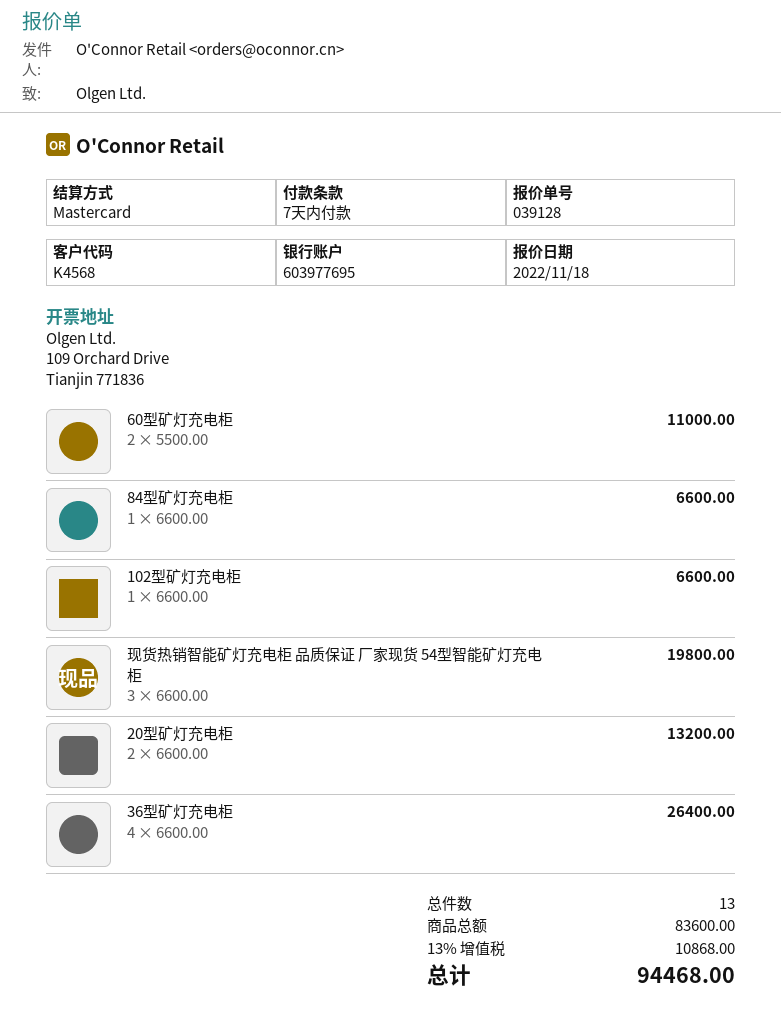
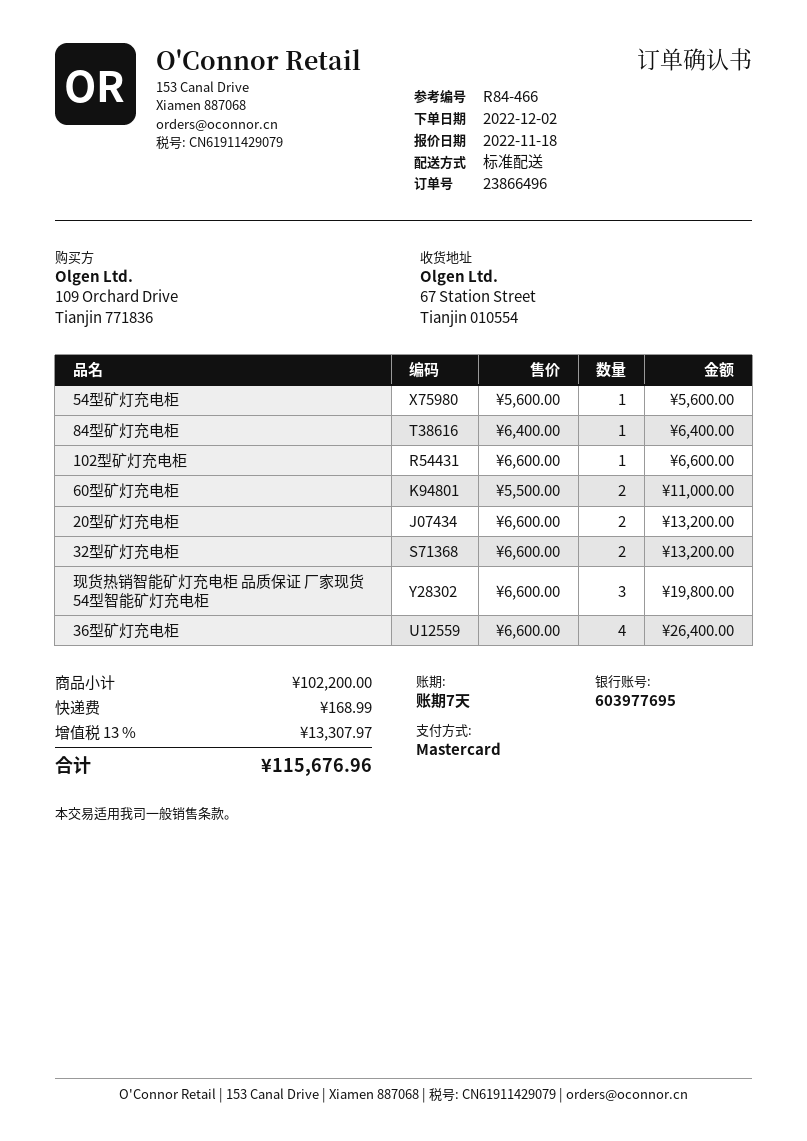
84型矿灯充电柜: 1 x 6600.00 = 6600.00 -> 1 x 6400.00 = 6400.00
54型矿灯充电柜: none -> 1 x 5600.00 = 5600.00
32型矿灯充电柜: none -> 2 x 6600.00 = 13200.00
subtotal: 83600.00 -> 102200.00
shipping: none -> 168.99
tax: 13% = 10868.00 -> 13% = 13307.97
total: 94468.00 -> 115676.96

